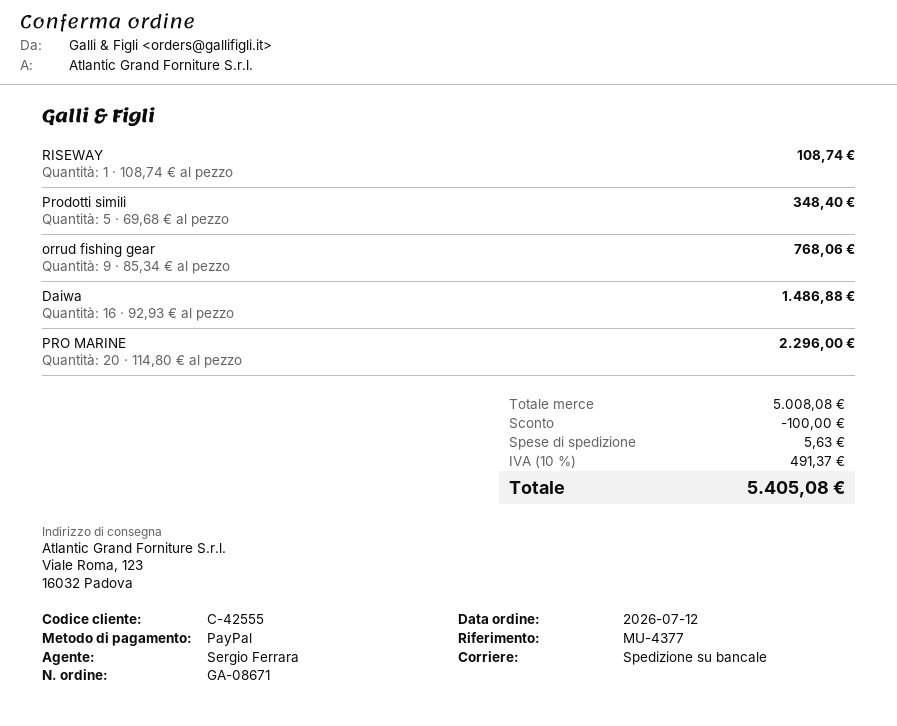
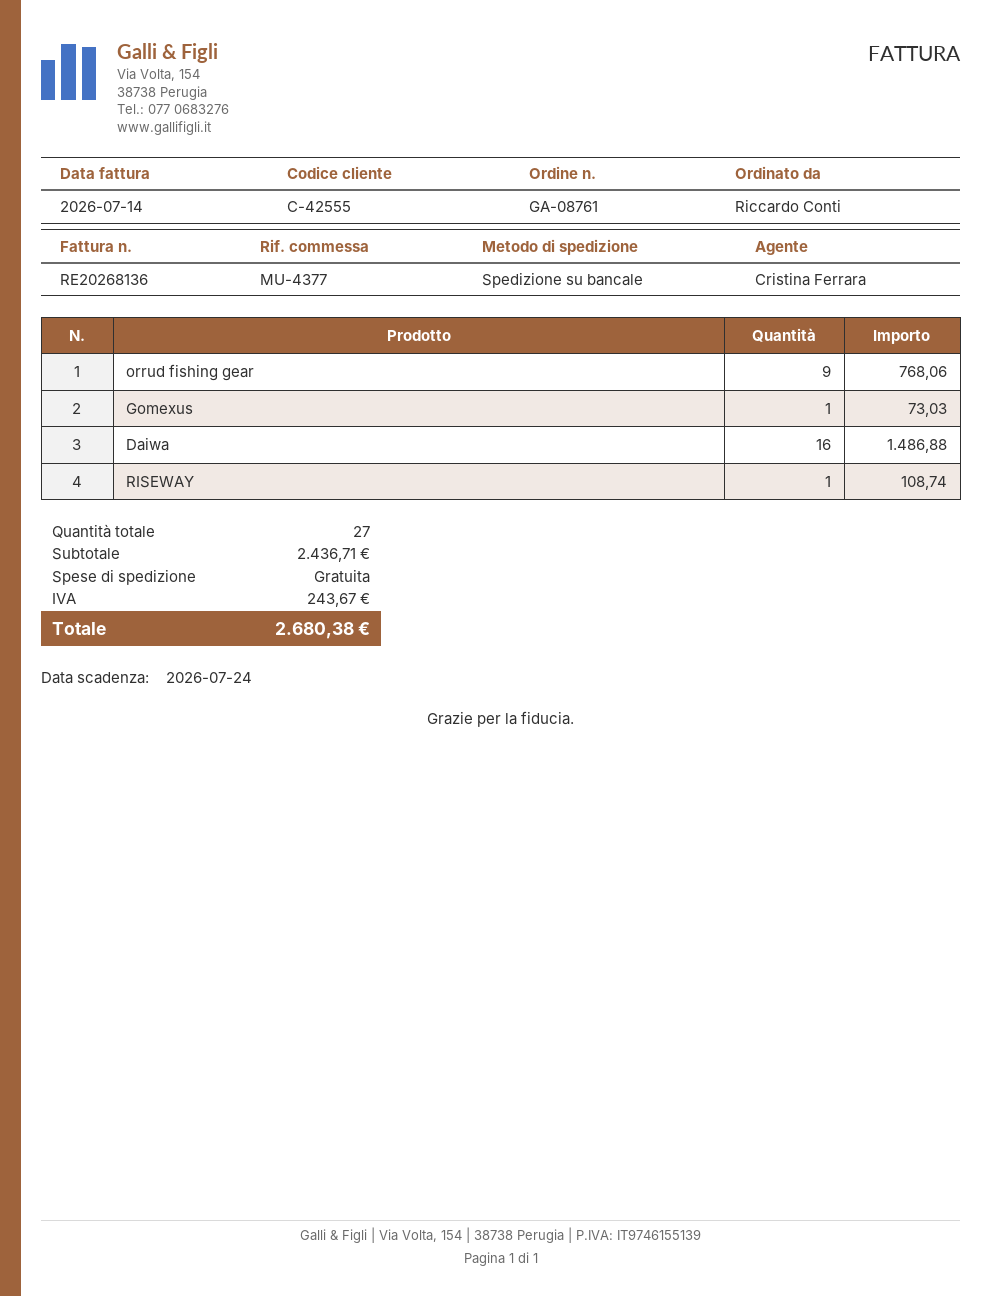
order number: GA-08671 -> GA-08761
sales rep: Sergio Ferrara -> Cristina Ferrara
Prodotti simili: 5 for 348.40 -> none
PRO MARINE: 20 for 2296.00 -> none
Gomexus: none -> 1 for 73.03
subtotal: 5008.08 -> 2436.71
discount: 100.00 -> none
shipping: 5.63 -> 0.00
tax: 491.37 -> 243.67
total: 5405.08 -> 2680.38

